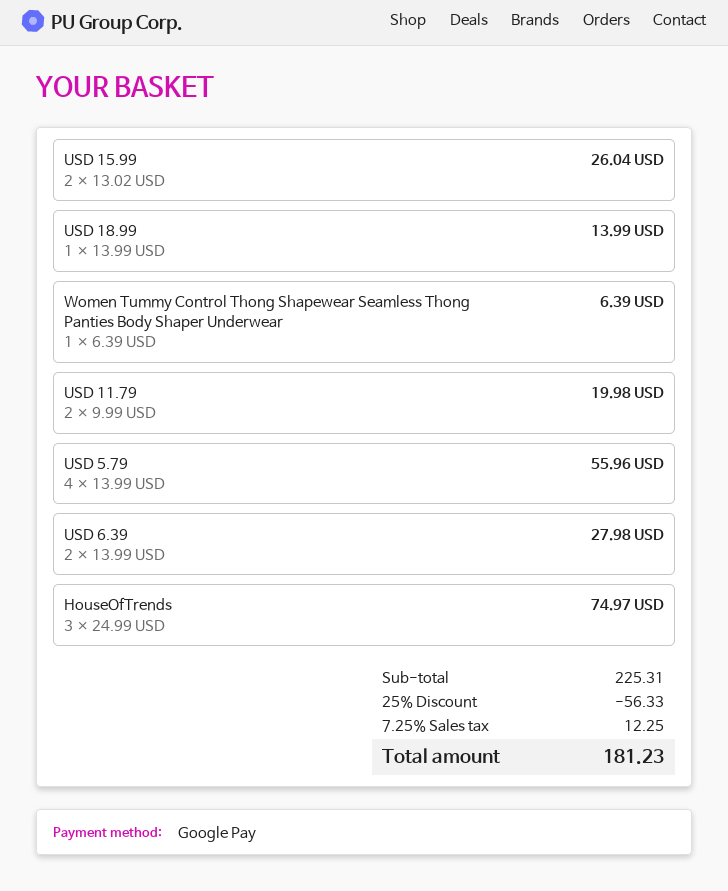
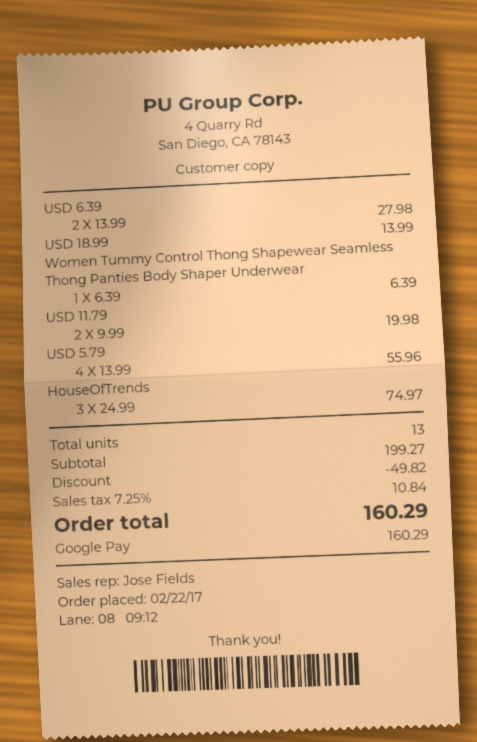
USD 15.99: 2 x 13.02 = 26.04 -> none
subtotal: 225.31 -> 199.27
discount: 56.33 -> 49.82
tax: 7.25% = 12.25 -> 7.25% = 10.84
total: 181.23 -> 160.29

